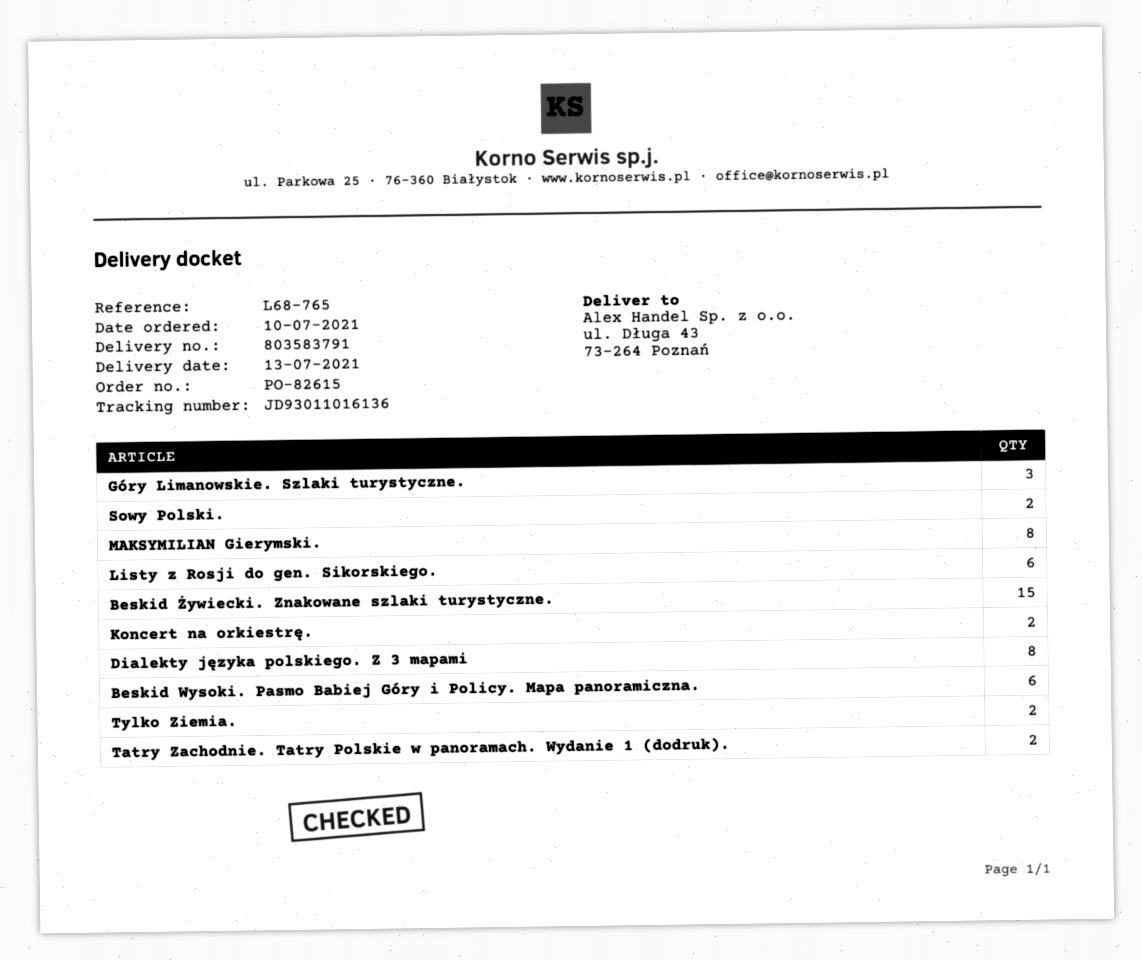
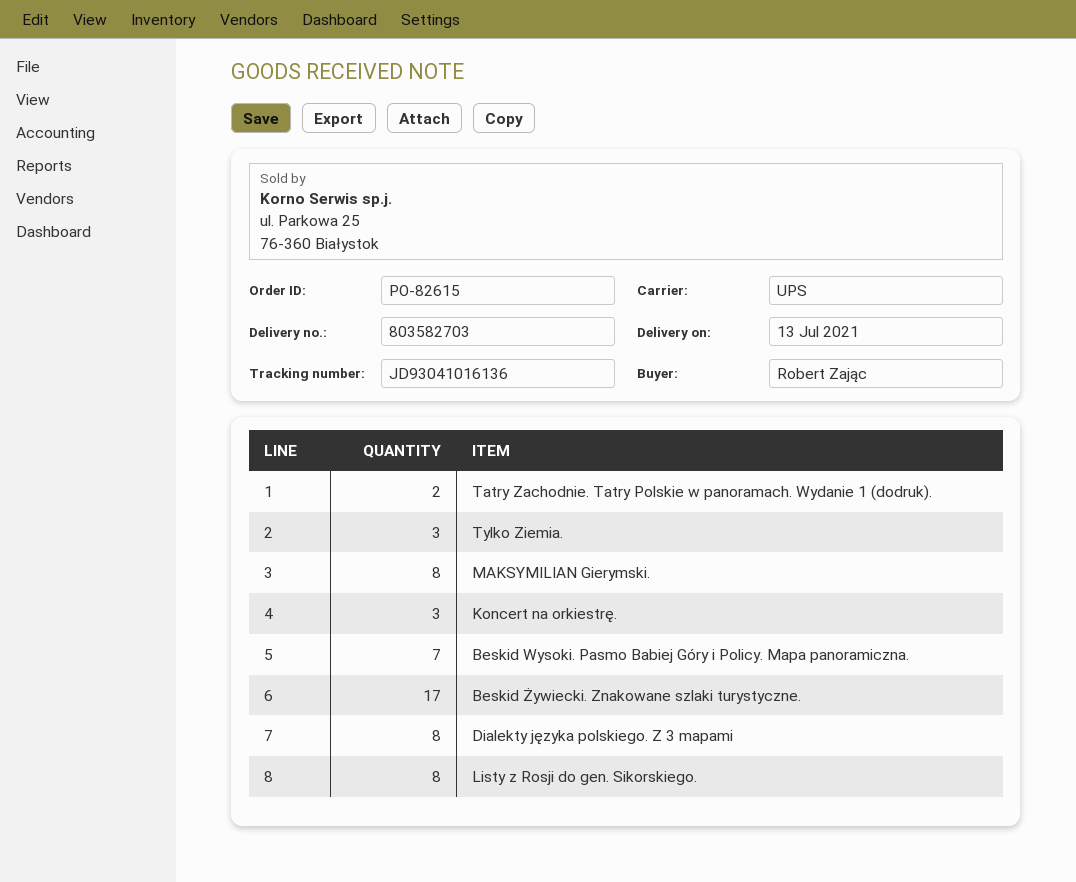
delivery note number: 803583791 -> 803582703
tracking number: JD93011016136 -> JD93041016136
Góry Limanowskie. Szlaki turystyczne.: 3 -> none
Sowy Polski.: 2 -> none
Listy z Rosji do gen. Sikorskiego.: 6 -> 8
Beskid Żywiecki. Znakowane szlaki turystyczne.: 15 -> 17
Koncert na orkiestrę.: 2 -> 3
Beskid Wysoki. Pasmo Babiej Góry i Policy. Mapa panoramiczna.: 6 -> 7
Tylko Ziemia.: 2 -> 3

